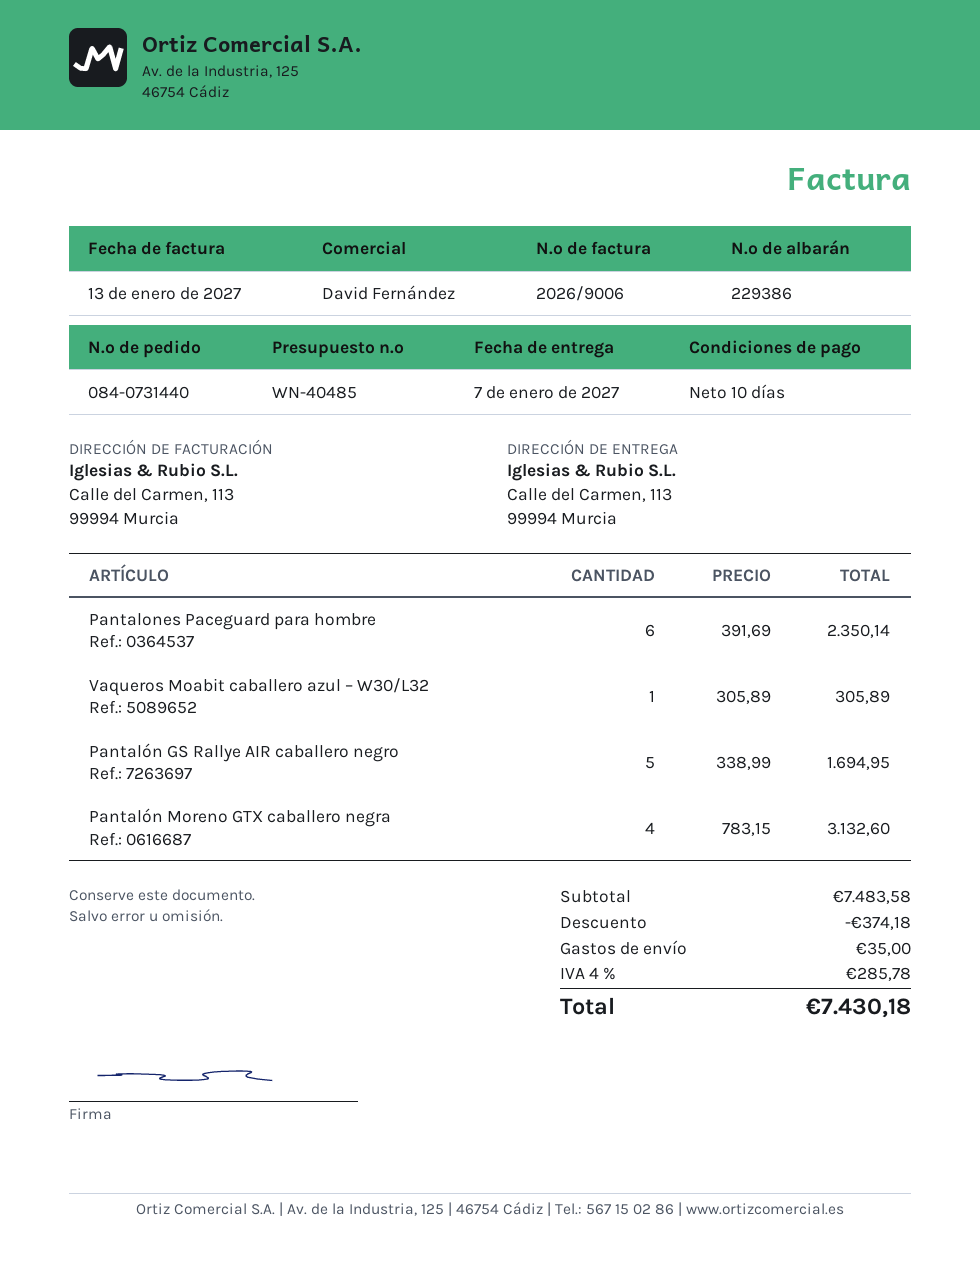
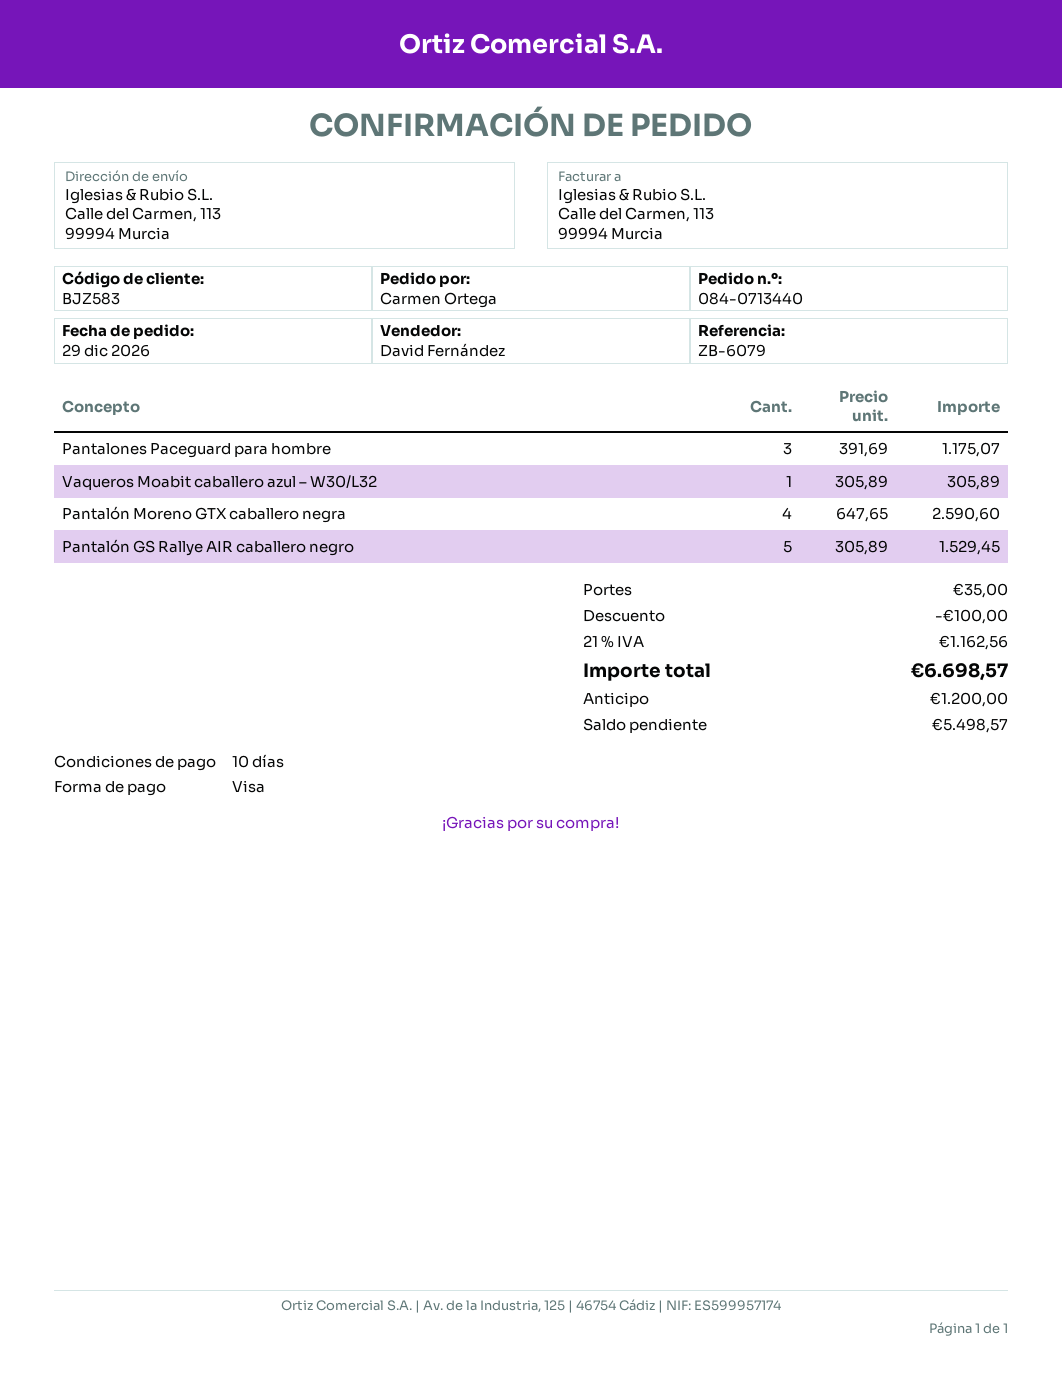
order number: 084-0731440 -> 084-0713440
Pantalones Paceguard para hombre: 6 x 391.69 = 2350.14 -> 3 x 391.69 = 1175.07
Pantalón GS Rallye AIR caballero negro: 5 x 338.99 = 1694.95 -> 5 x 305.89 = 1529.45
Pantalón Moreno GTX caballero negra: 4 x 783.15 = 3132.60 -> 4 x 647.65 = 2590.60
discount: 374.18 -> 100.00
tax: 4% = 285.78 -> 21% = 1162.56
total: 7430.18 -> 6698.57

